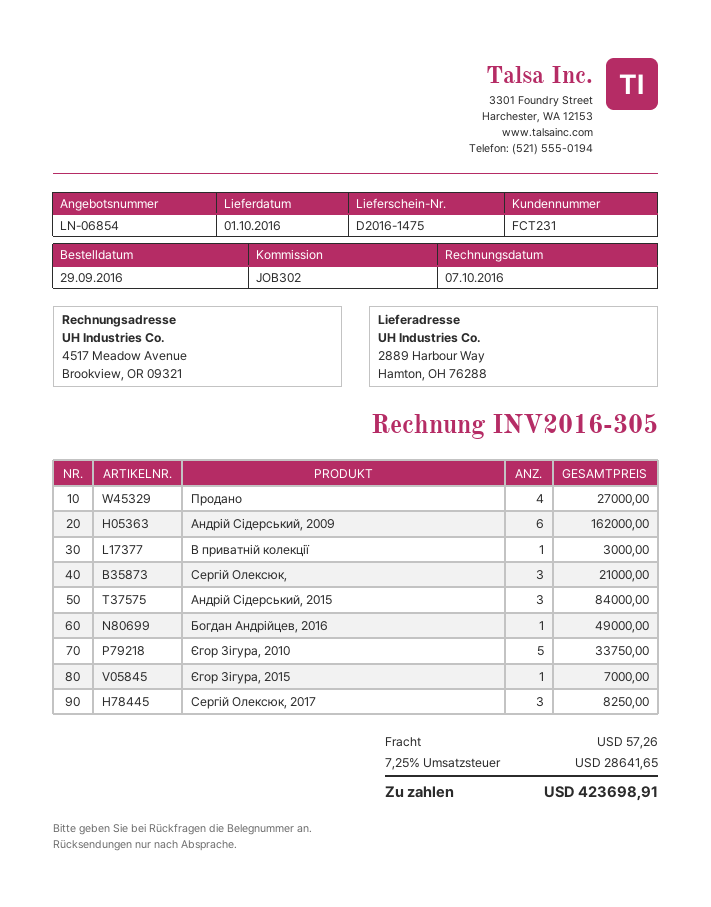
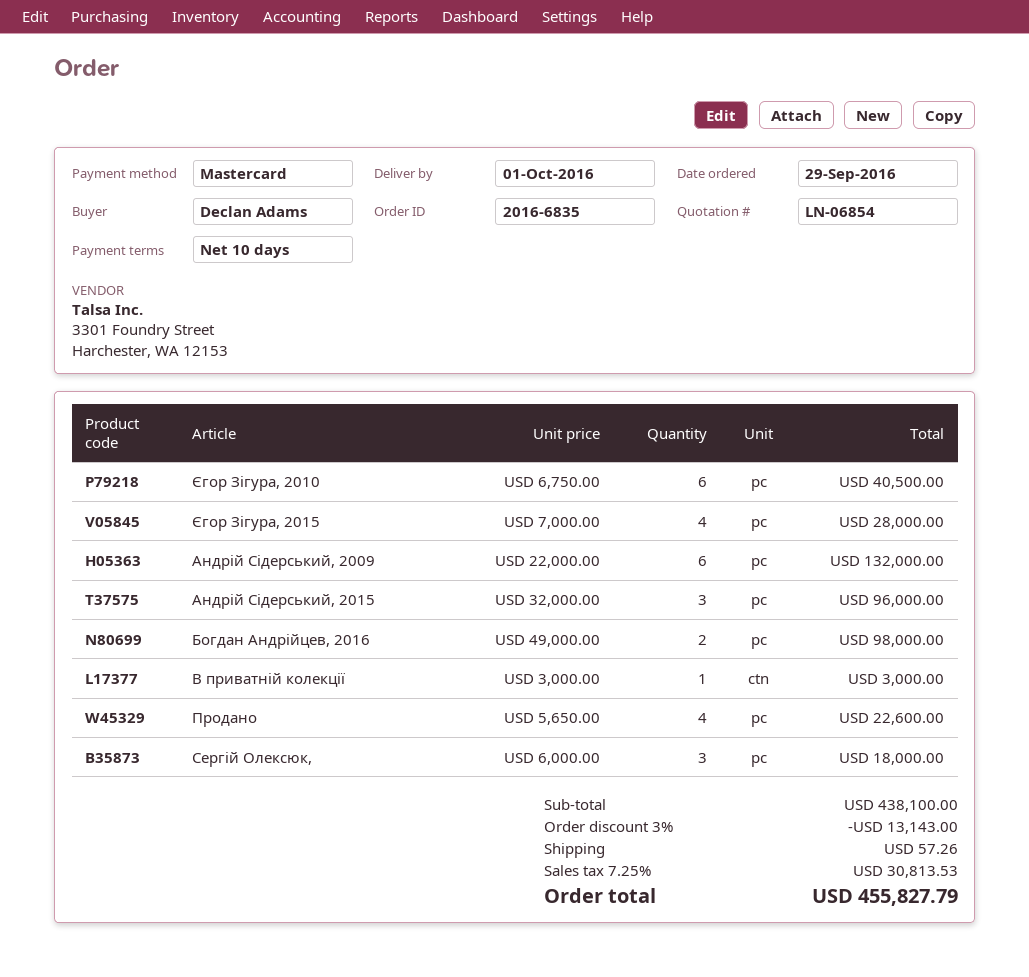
Продано: 4 for 27000.00 -> 4 for 22600.00
Андрій Сідерський, 2009: 6 for 162000.00 -> 6 for 132000.00
Сергій Олексюк,: 3 for 21000.00 -> 3 for 18000.00
Андрій Сідерський, 2015: 3 for 84000.00 -> 3 for 96000.00
Богдан Андрійцев, 2016: 1 for 49000.00 -> 2 for 98000.00
Єгор Зігура, 2010: 5 for 33750.00 -> 6 for 40500.00
Єгор Зігура, 2015: 1 for 7000.00 -> 4 for 28000.00
Сергій Олексюк, 2017: 3 for 8250.00 -> none
discount: none -> 3% = 13143.00
tax: 7.25% = 28641.65 -> 7.25% = 30813.53
total: 423698.91 -> 455827.79

